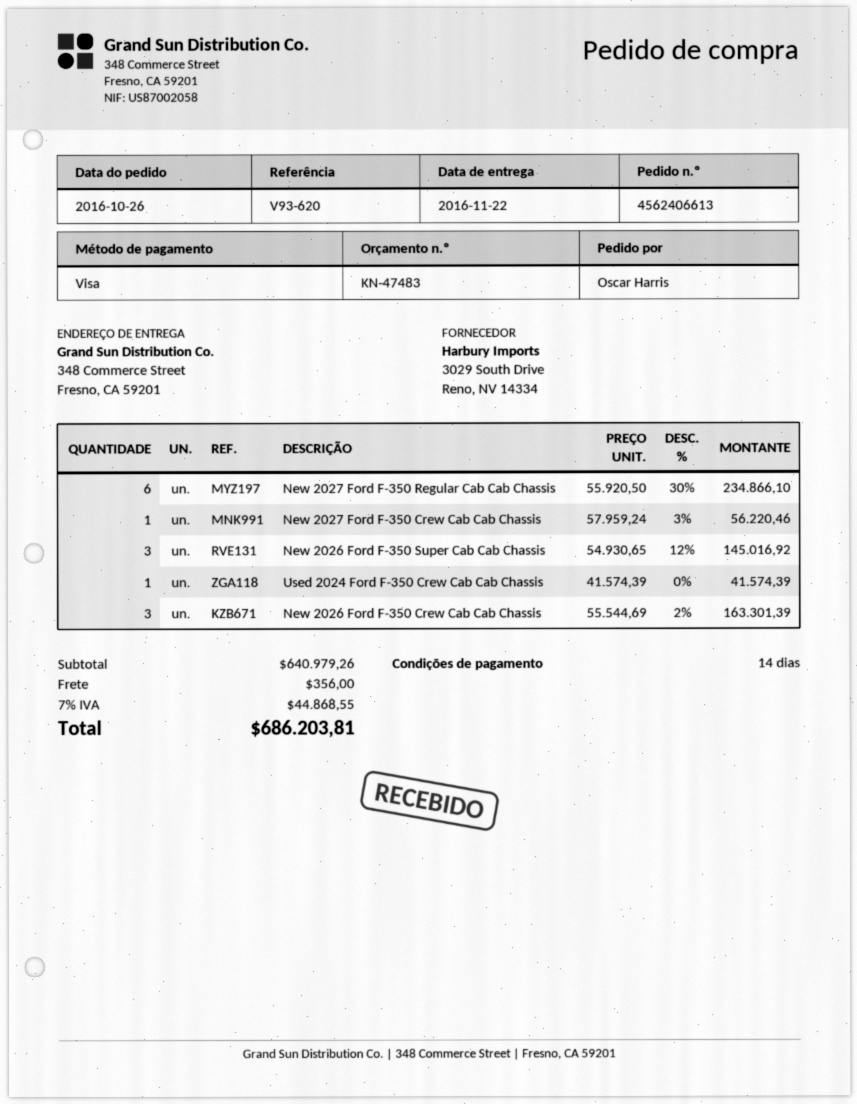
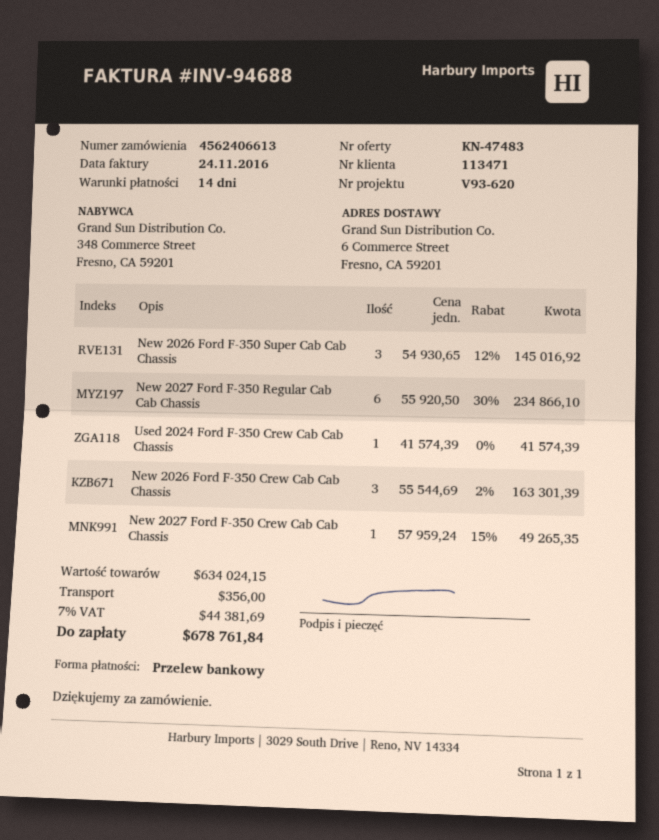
payment method: Visa -> bank transfer
ship to: 348 Commerce Street, Fresno, CA 59201 -> 6 Commerce Street, Fresno, CA 59201
New 2027 Ford F-350 Crew Cab Cab Chassis: 1 x 57959.24 - 3% = 56220.46 -> 1 x 57959.24 - 15% = 49265.35
subtotal: 640979.26 -> 634024.15
tax: 7% = 44868.55 -> 7% = 44381.69
total: 686203.81 -> 678761.84

